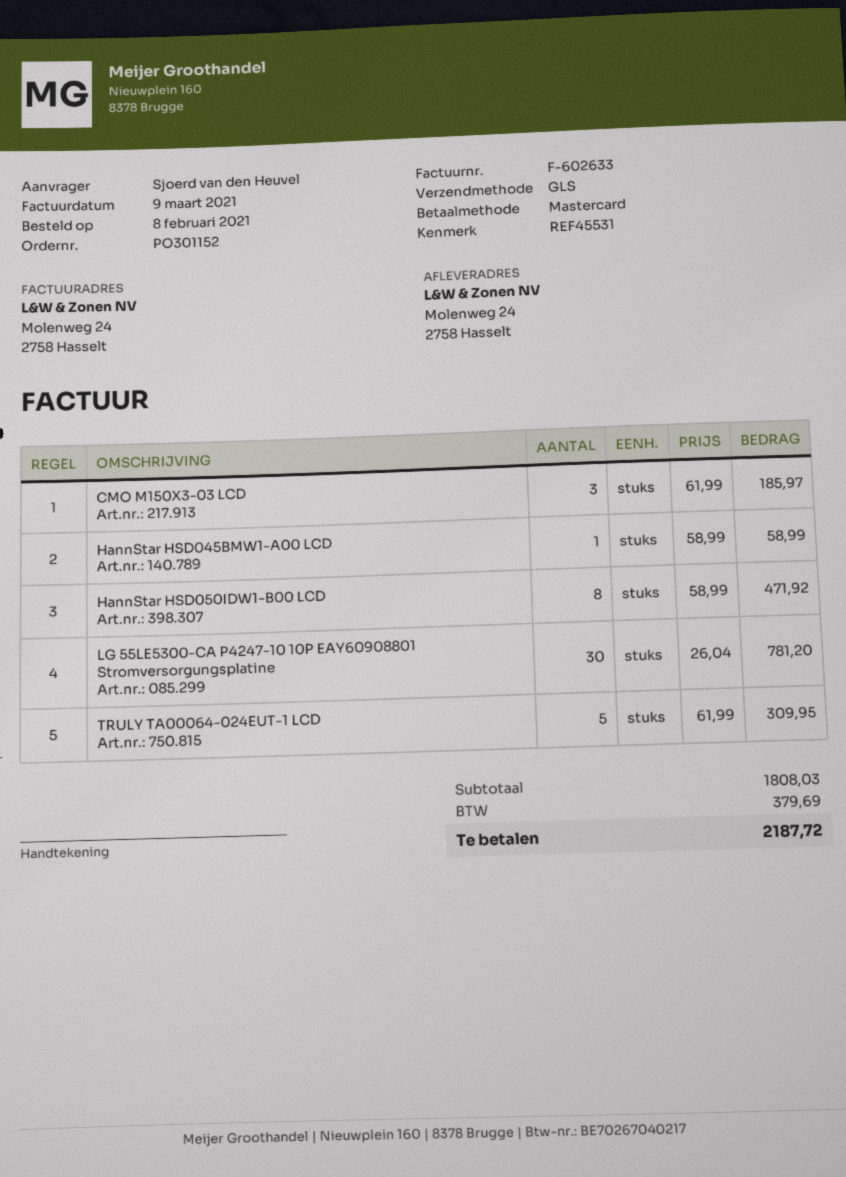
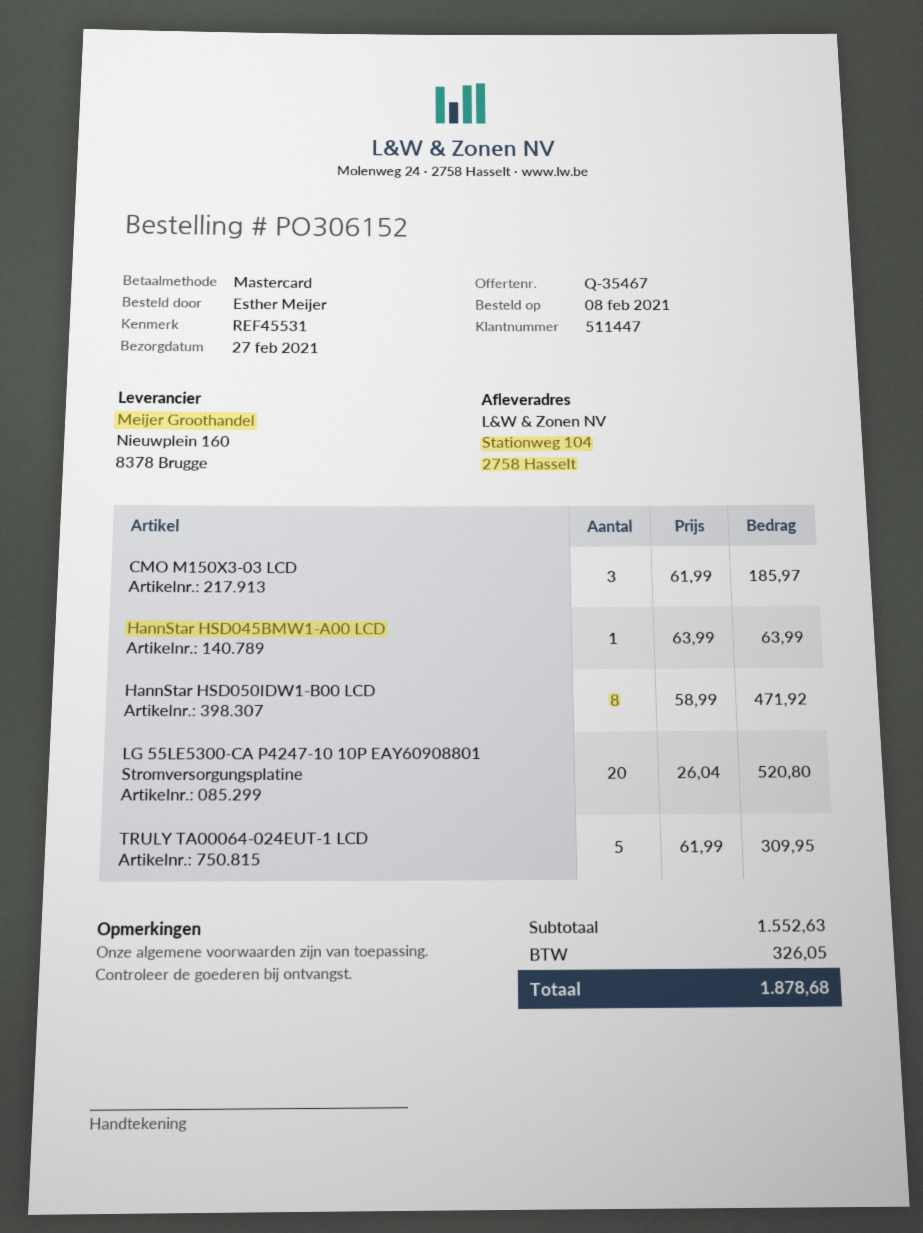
order number: PO301152 -> PO306152
ordered by: Sjoerd van den Heuvel -> Esther Meijer
ship to: Molenweg 24, 2758 Hasselt -> Stationweg 104, 2758 Hasselt
HannStar HSD045BMW1-A00 LCD: 1 x 58.99 = 58.99 -> 1 x 63.99 = 63.99
LG 55LE5300-CA P4247-10 10P EAY60908801 Stromversorgungsplatine: 30 x 26.04 = 781.20 -> 20 x 26.04 = 520.80
subtotal: 1808.03 -> 1552.63
tax: 379.69 -> 326.05
total: 2187.72 -> 1878.68

